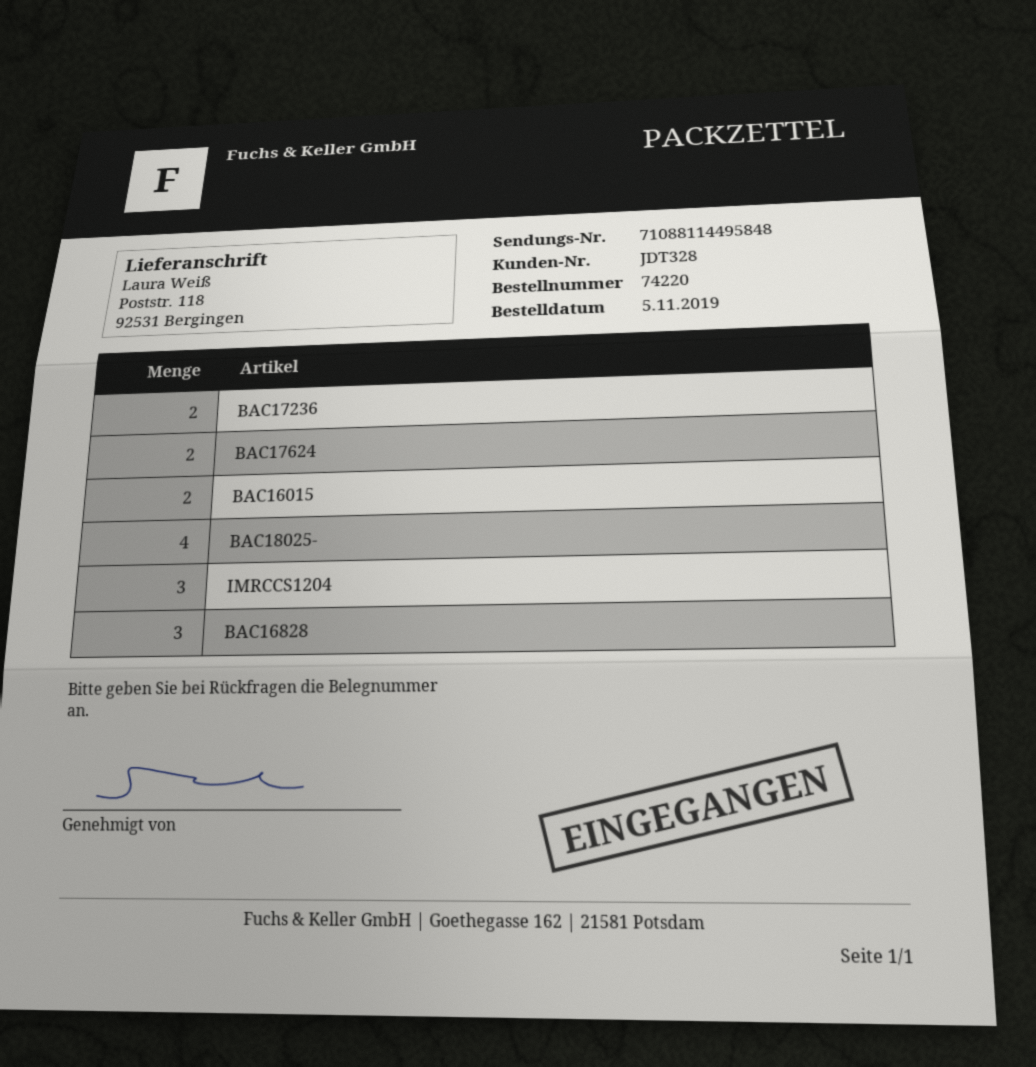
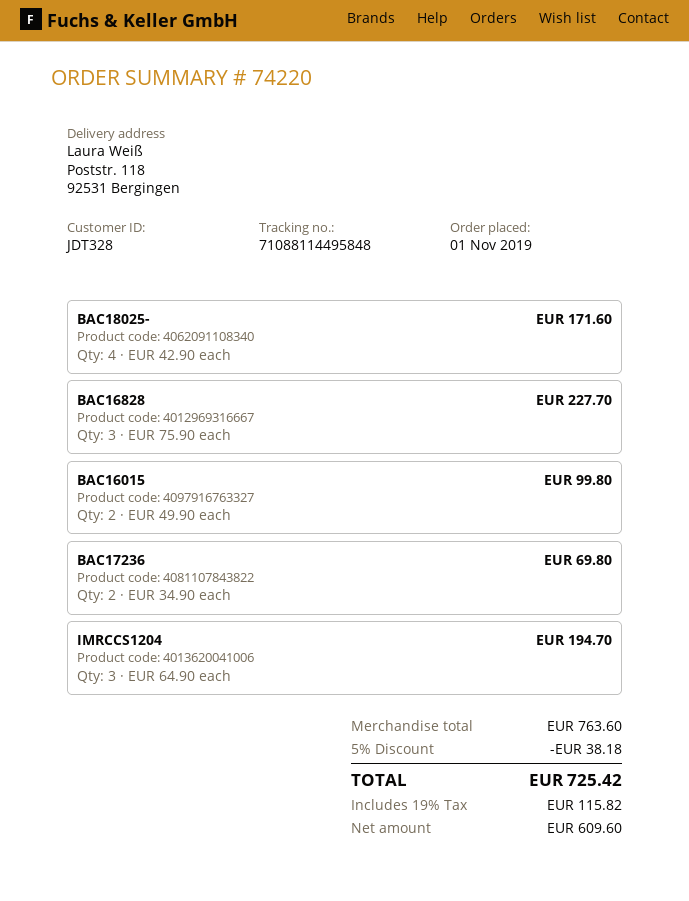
order date: 2019-11-05 -> 2019-11-01
BAC17624: 2 -> none

